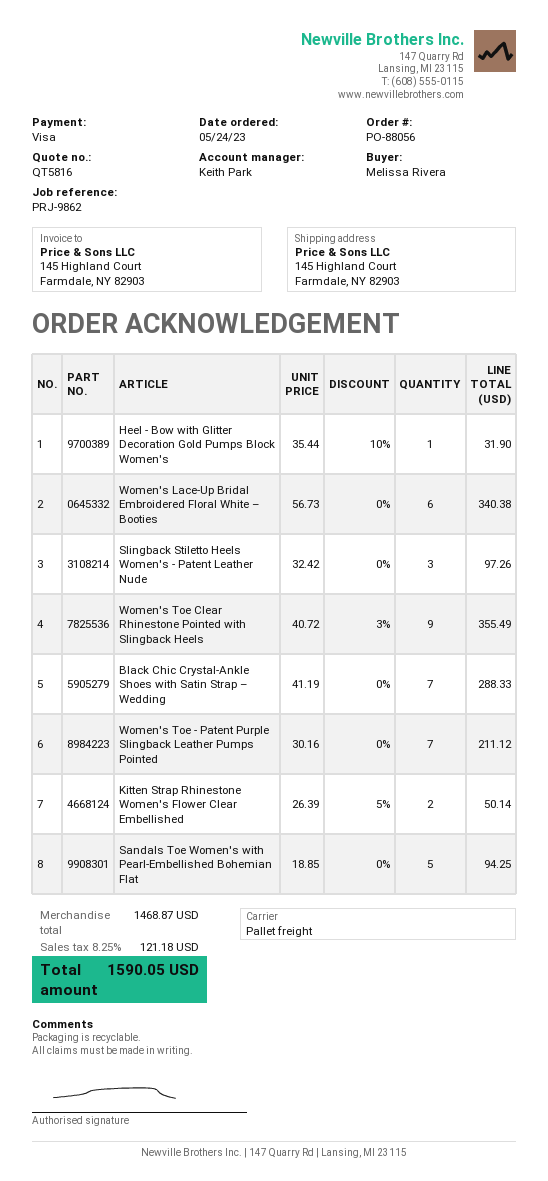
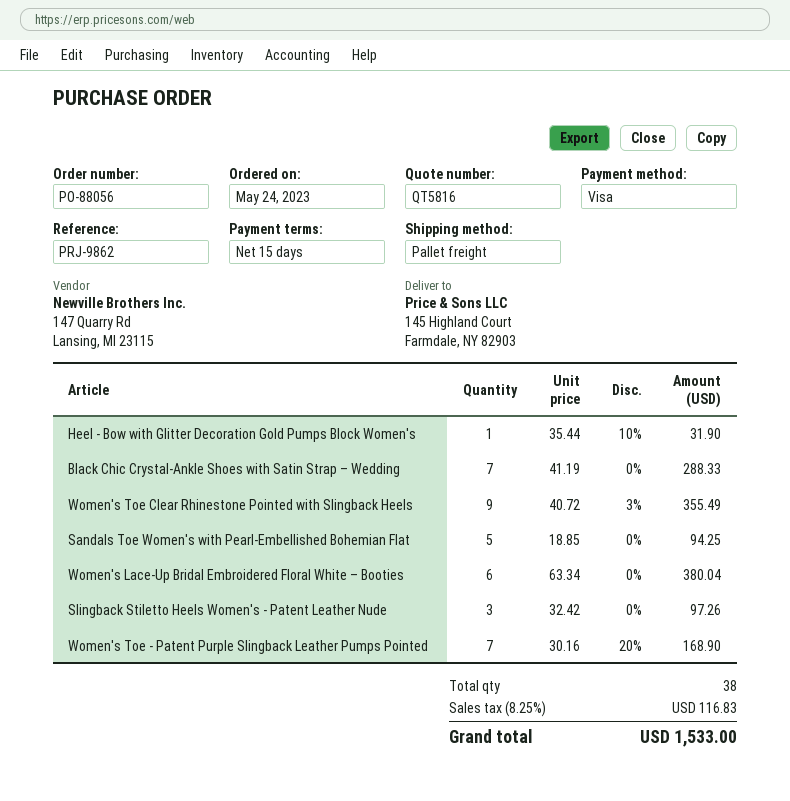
Women's Lace-Up Bridal Embroidered Floral White – Booties: 6 x 56.73 = 340.38 -> 6 x 63.34 = 380.04
Women's Toe - Patent Purple Slingback Leather Pumps Pointed: 7 x 30.16 = 211.12 -> 7 x 30.16 - 20% = 168.90
Kitten Strap Rhinestone Women's Flower Clear Embellished: 2 x 26.39 - 5% = 50.14 -> none
tax: 8.25% = 121.18 -> 8.25% = 116.83
total: 1590.05 -> 1533.00

